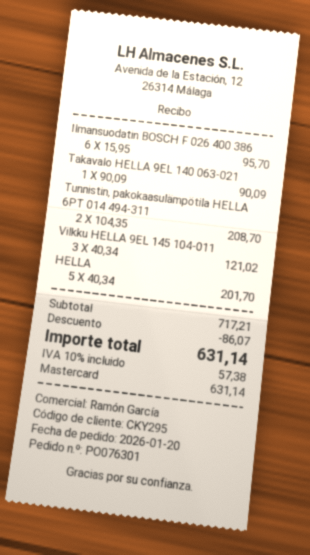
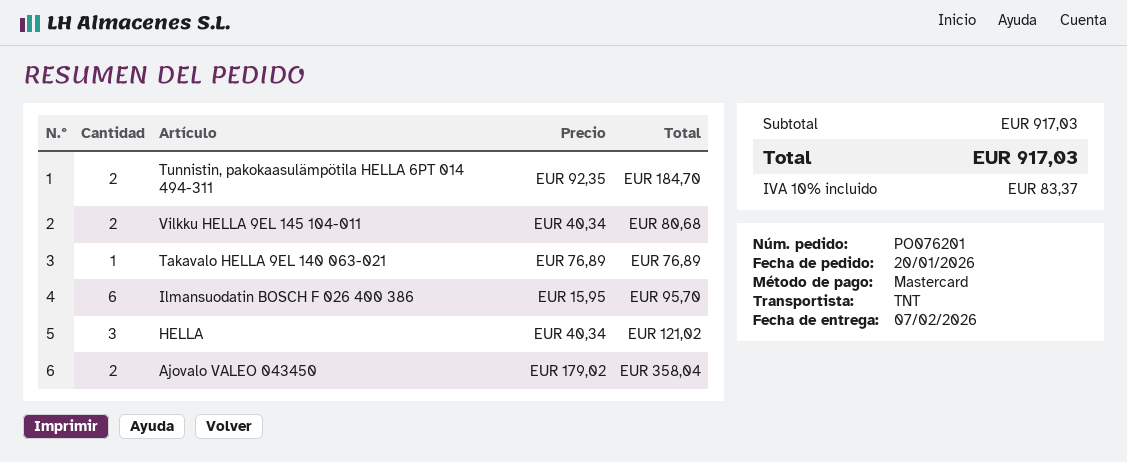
order number: PO076301 -> PO076201
Takavalo HELLA 9EL 140 063-021: 1 x 90.09 = 90.09 -> 1 x 76.89 = 76.89
Tunnistin, pakokaasulämpötila HELLA 6PT 014 494-311: 2 x 104.35 = 208.70 -> 2 x 92.35 = 184.70
Vilkku HELLA 9EL 145 104-011: 3 x 40.34 = 121.02 -> 2 x 40.34 = 80.68
HELLA: 5 x 40.34 = 201.70 -> 3 x 40.34 = 121.02
Ajovalo VALEO 043450: none -> 2 x 179.02 = 358.04
subtotal: 717.21 -> 917.03
discount: 86.07 -> none
tax: 10% = 57.38 -> 10% = 83.37
total: 631.14 -> 917.03

